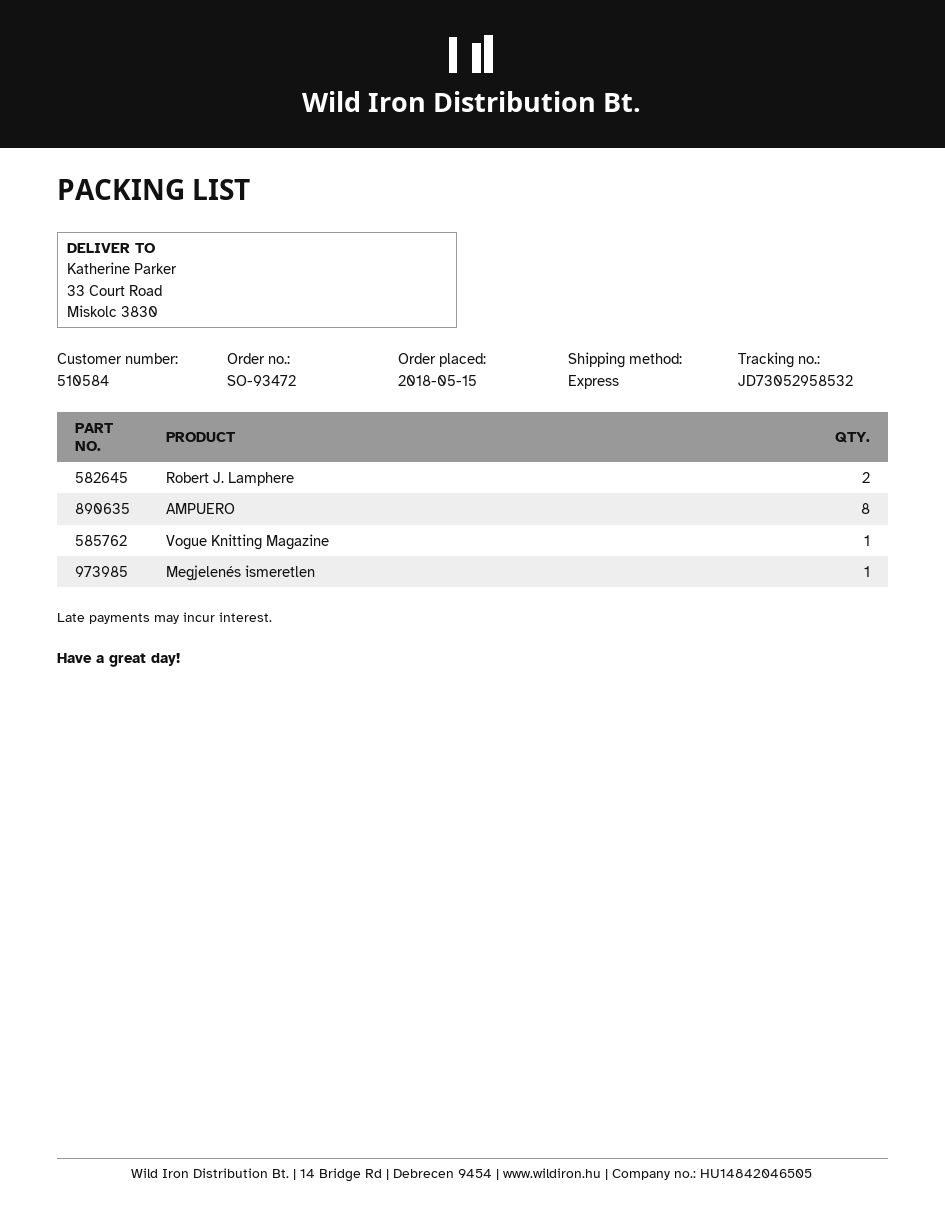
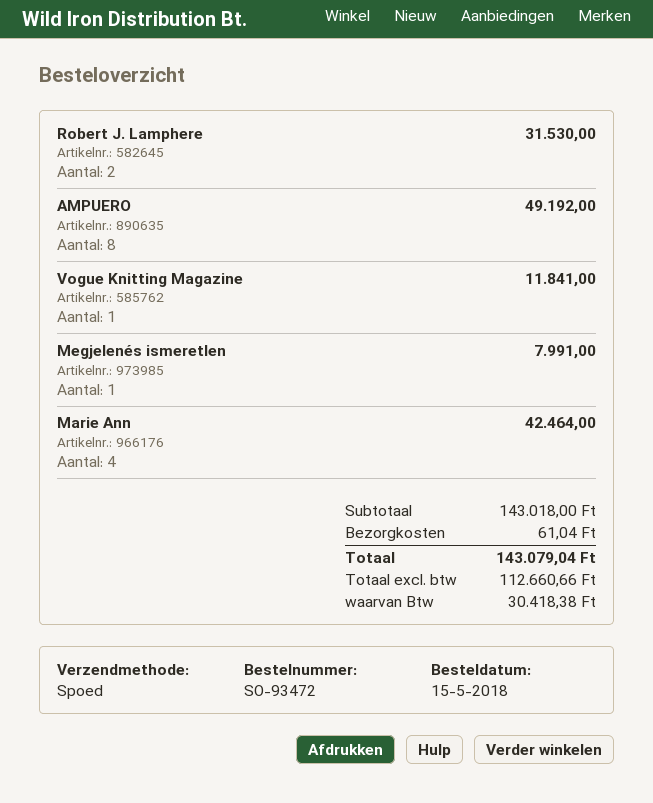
Marie Ann: none -> 4

